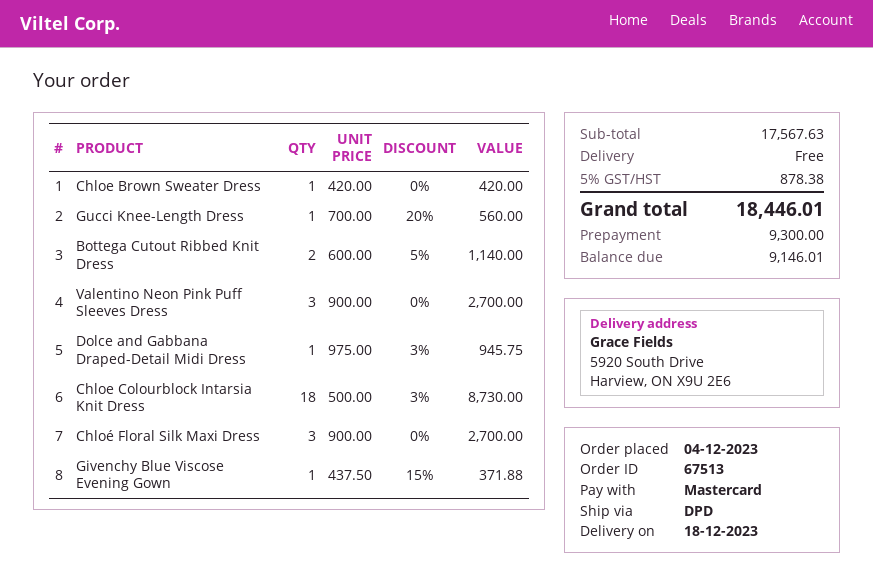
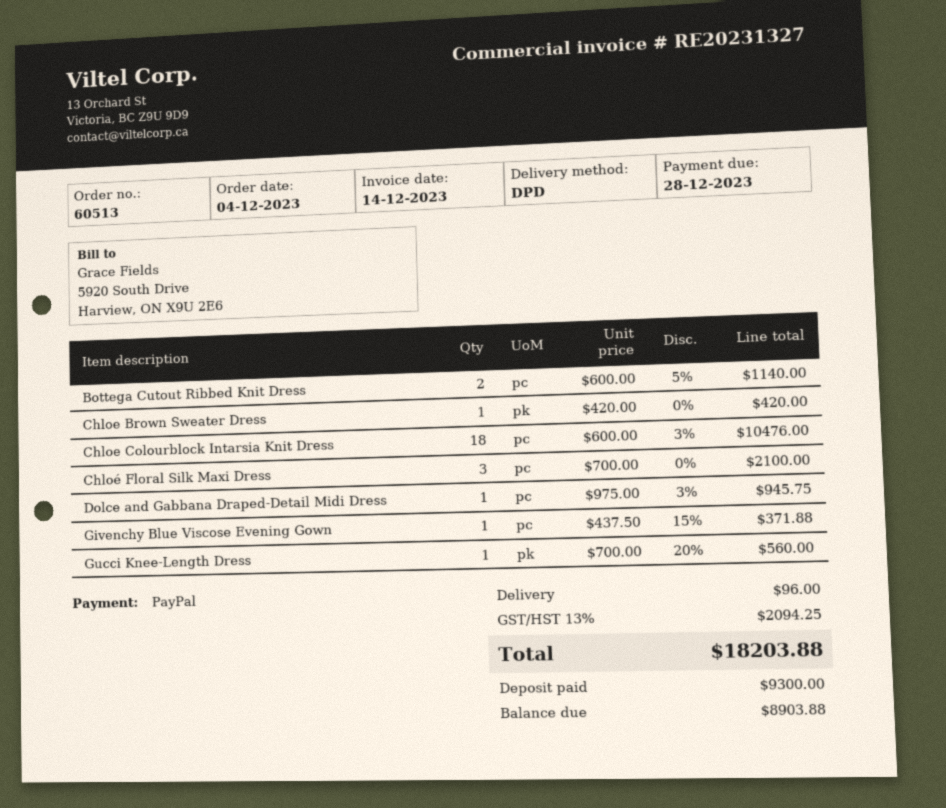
order number: 67513 -> 60513
payment method: Mastercard -> PayPal
Valentino Neon Pink Puff Sleeves Dress: 3 x 900.00 = 2700.00 -> none
Chloe Colourblock Intarsia Knit Dress: 18 x 500.00 - 3% = 8730.00 -> 18 x 600.00 - 3% = 10476.00
Chloé Floral Silk Maxi Dress: 3 x 900.00 = 2700.00 -> 3 x 700.00 = 2100.00
shipping: 0.00 -> 96.00
tax: 5% = 878.38 -> 13% = 2094.25
total: 18446.01 -> 18203.88
balance: 9146.01 -> 8903.88

